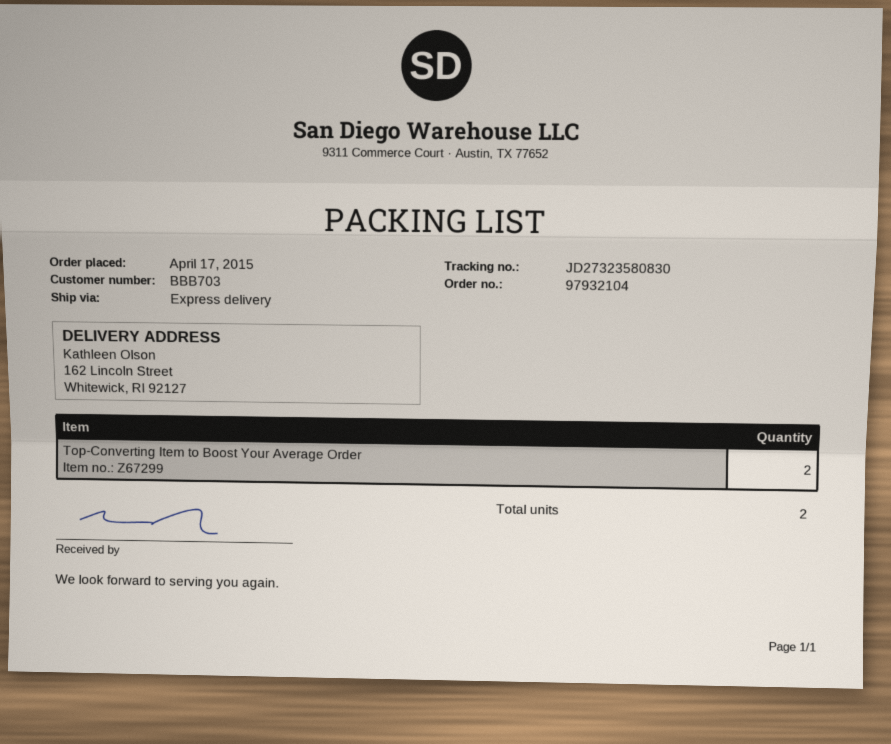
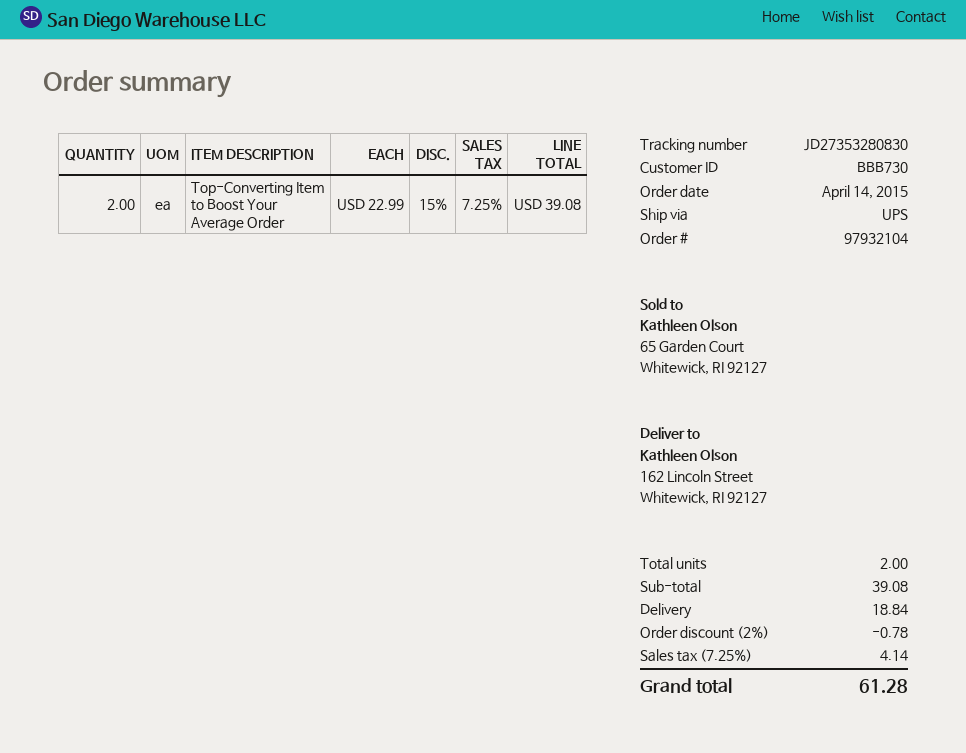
order date: 2015-04-17 -> 2015-04-14
customer number: BBB703 -> BBB730
shipping method: express -> UPS
tracking number: JD27323580830 -> JD27353280830

